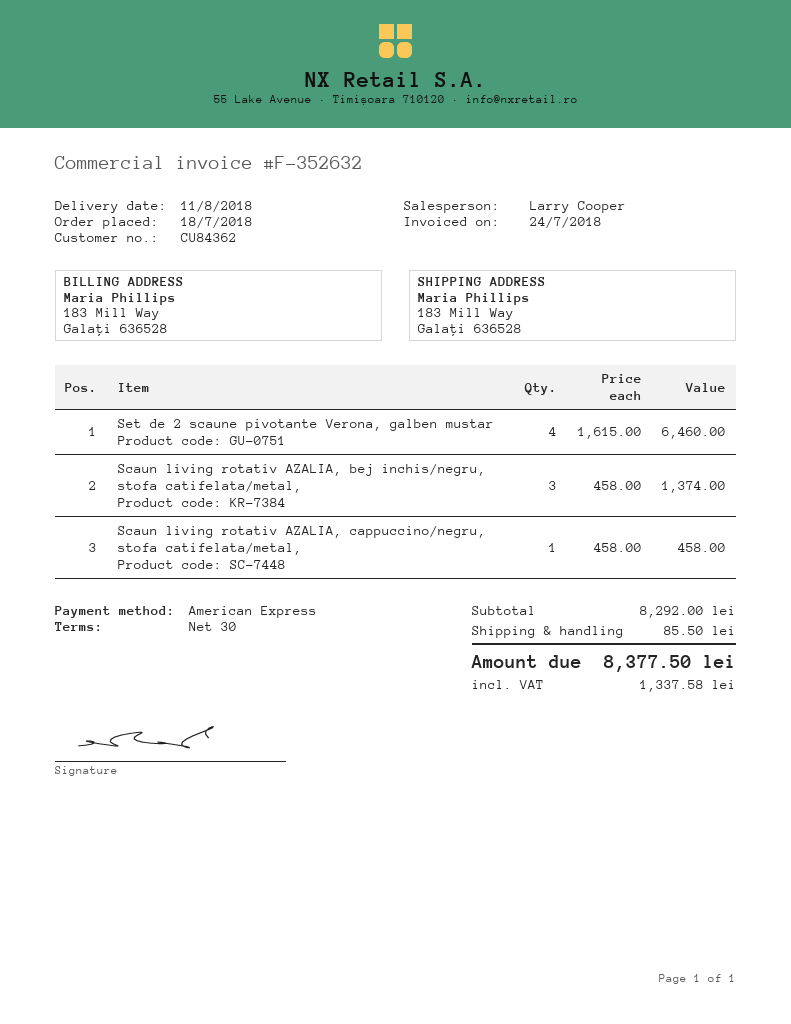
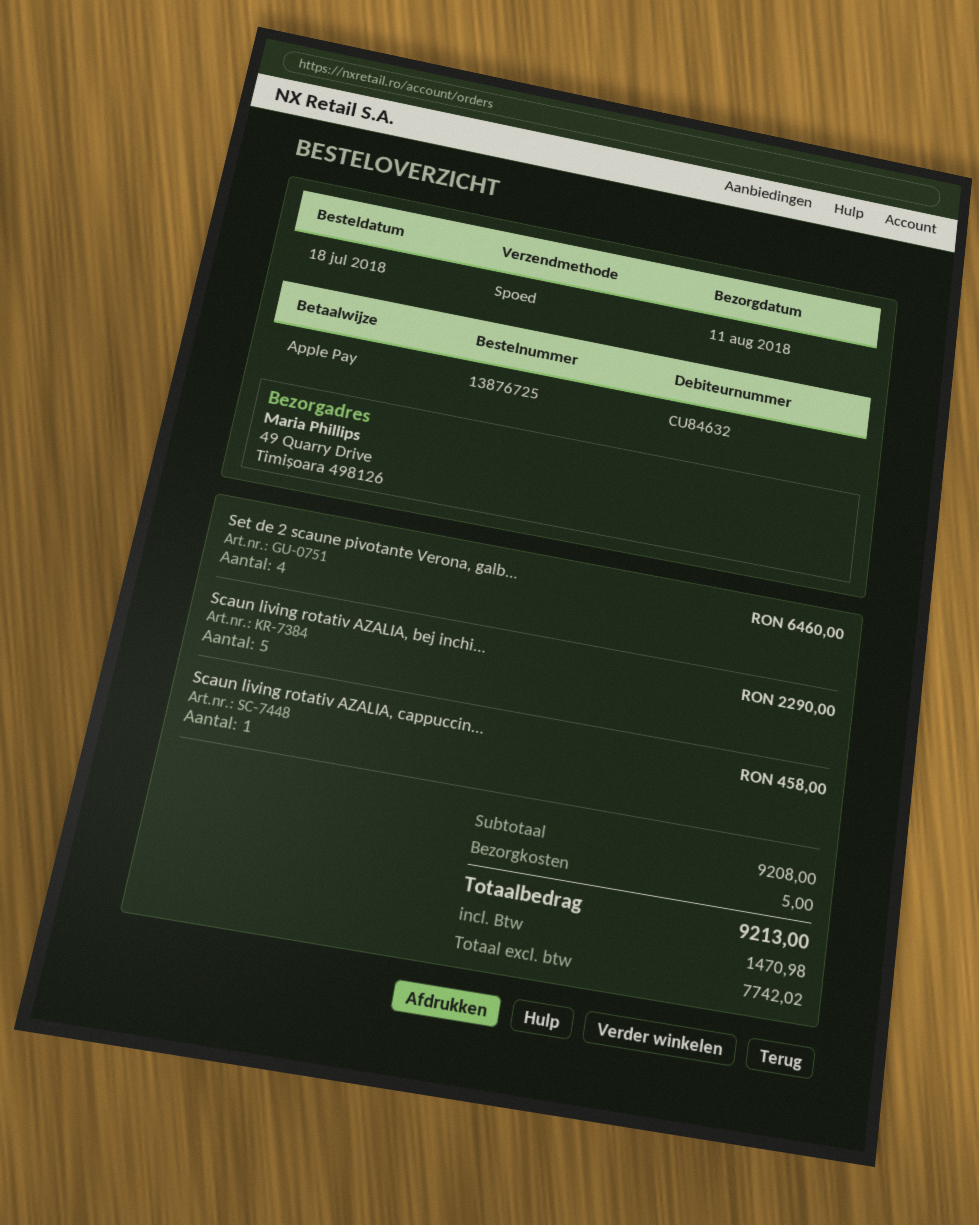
customer number: CU84362 -> CU84632
payment method: American Express -> Apple Pay
ship to: 183 Mill Way, Galați 636528 -> 49 Quarry Drive, Timișoara 498126
Scaun living rotativ AZALIA, bej inchis/negru, stofa catifelata/metal,: 3 for 1374.00 -> 5 for 2290.00
subtotal: 8292.00 -> 9208.00
shipping: 85.50 -> 5.00
tax: 1337.58 -> 1470.98
total: 8377.50 -> 9213.00

